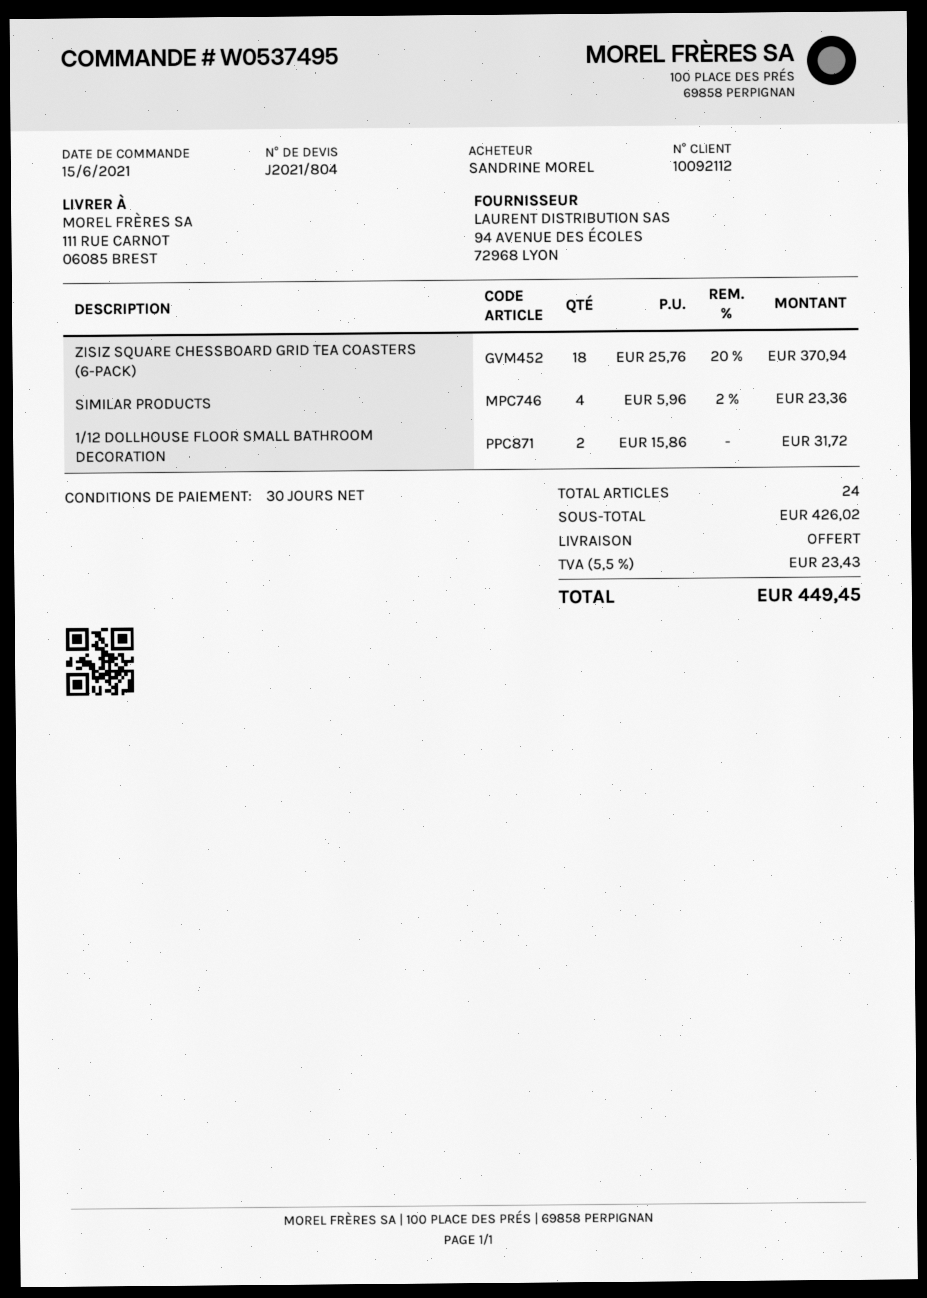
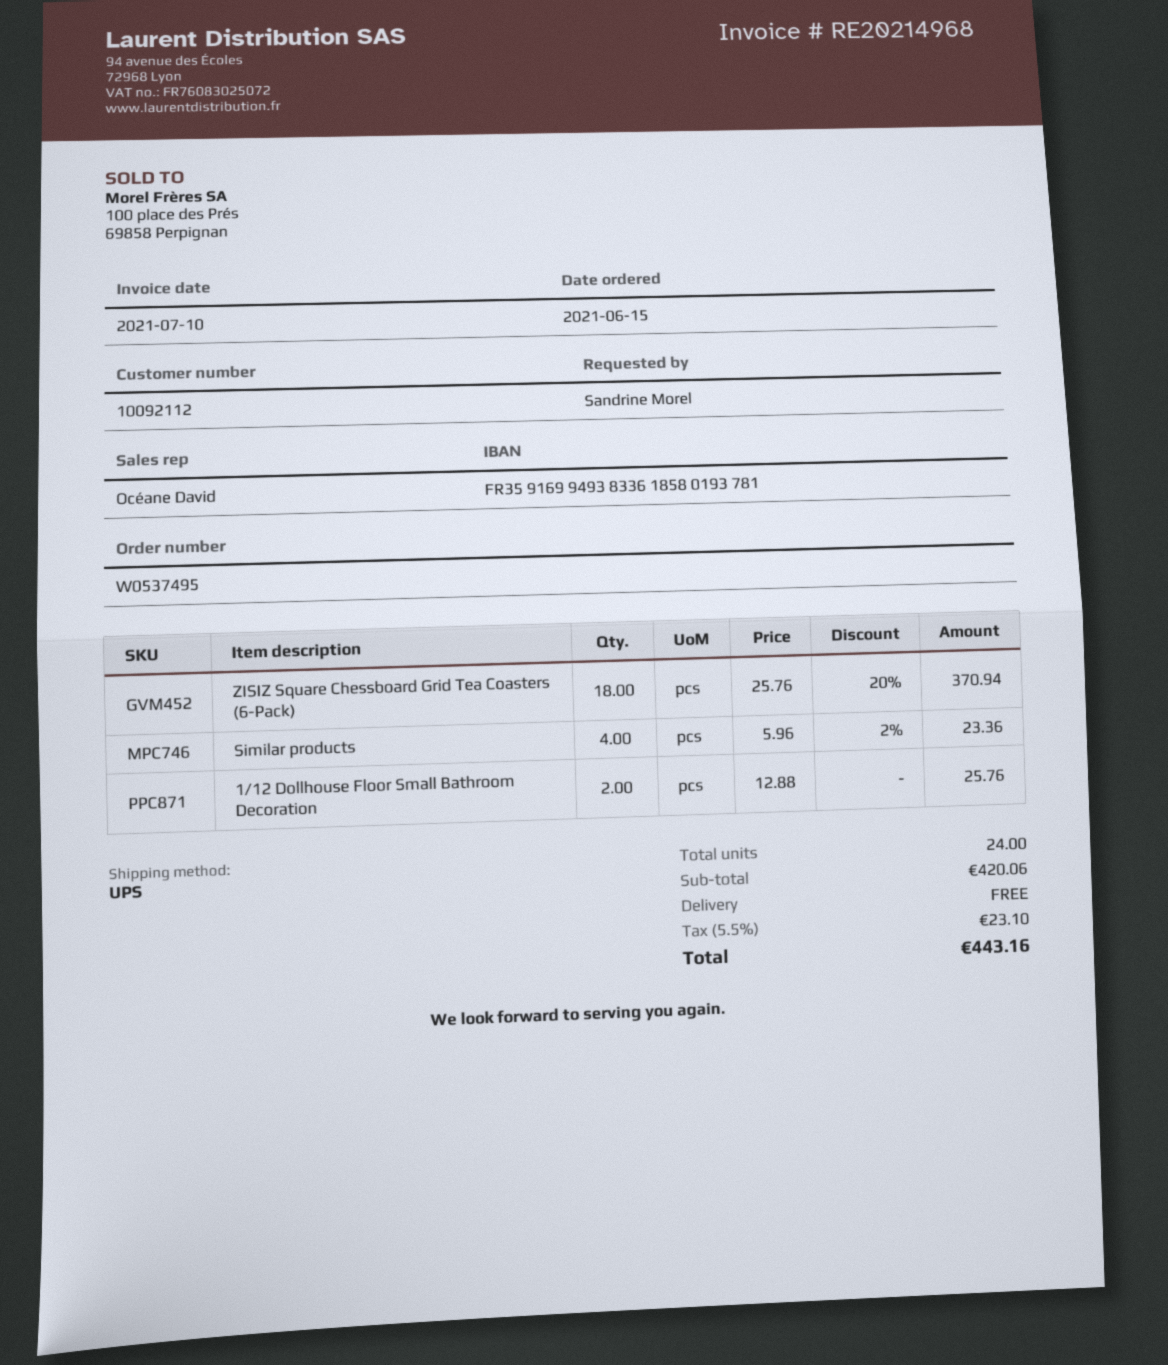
1/12 DOLLHOUSE FLOOR SMALL BATHROOM DECORATION: 2 x 15.86 = 31.72 -> 2 x 12.88 = 25.76
subtotal: 426.02 -> 420.06
tax: 5.5% = 23.43 -> 5.5% = 23.10
total: 449.45 -> 443.16

